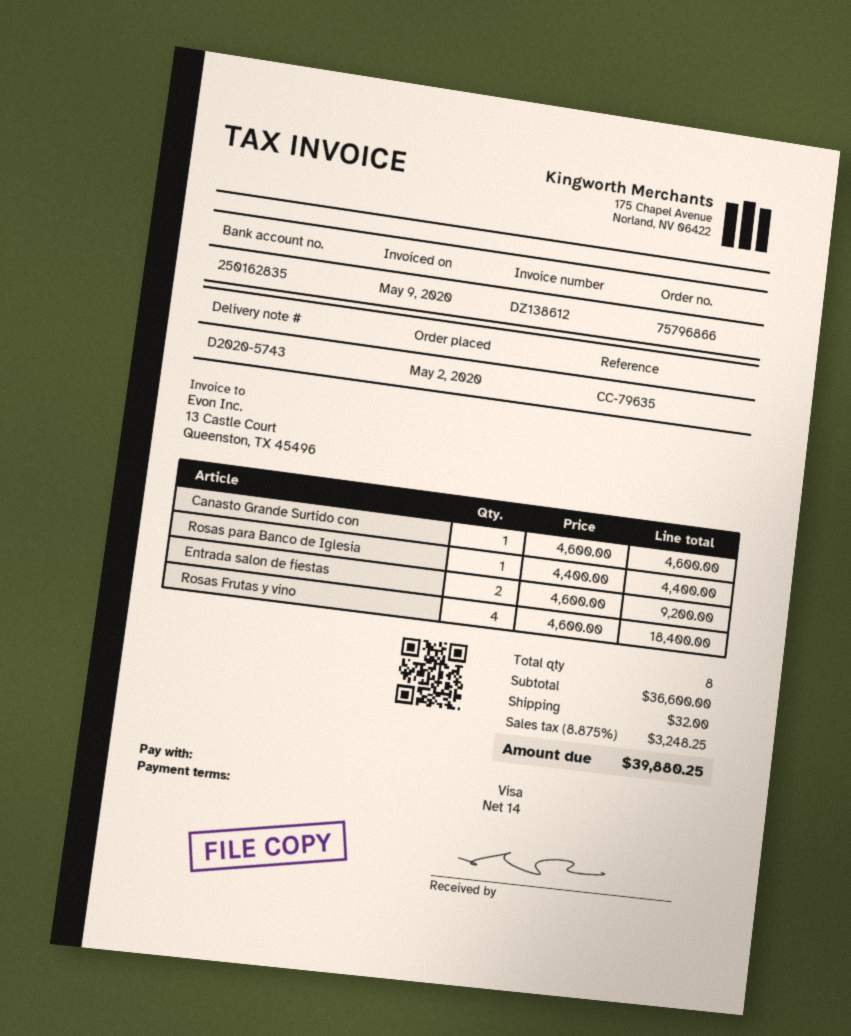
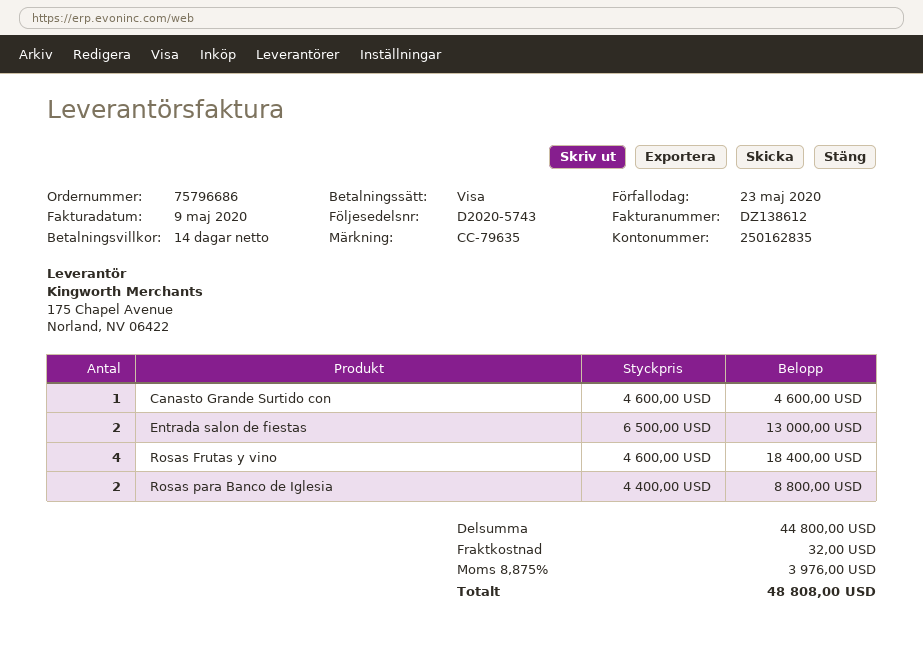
order number: 75796866 -> 75796686
Rosas para Banco de Iglesia: 1 x 4400.00 = 4400.00 -> 2 x 4400.00 = 8800.00
Entrada salon de fiestas: 2 x 4600.00 = 9200.00 -> 2 x 6500.00 = 13000.00
subtotal: 36600.00 -> 44800.00
tax: 8.875% = 3248.25 -> 8.875% = 3976.00
total: 39880.25 -> 48808.00

